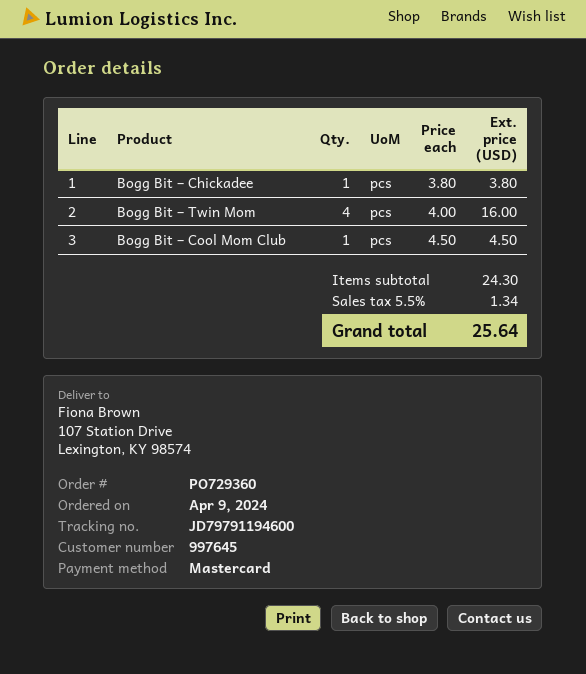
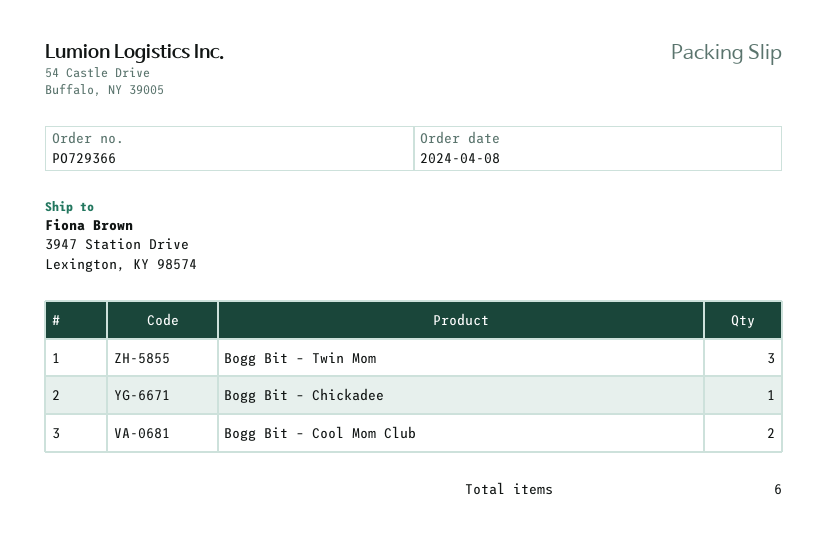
order number: PO729360 -> PO729366
order date: 2024-04-09 -> 2024-04-08
ship to: 107 Station Drive, Lexington, KY 98574 -> 3947 Station Drive, Lexington, KY 98574
Bogg Bit – Twin Mom: 4 -> 3
Bogg Bit – Cool Mom Club: 1 -> 2

